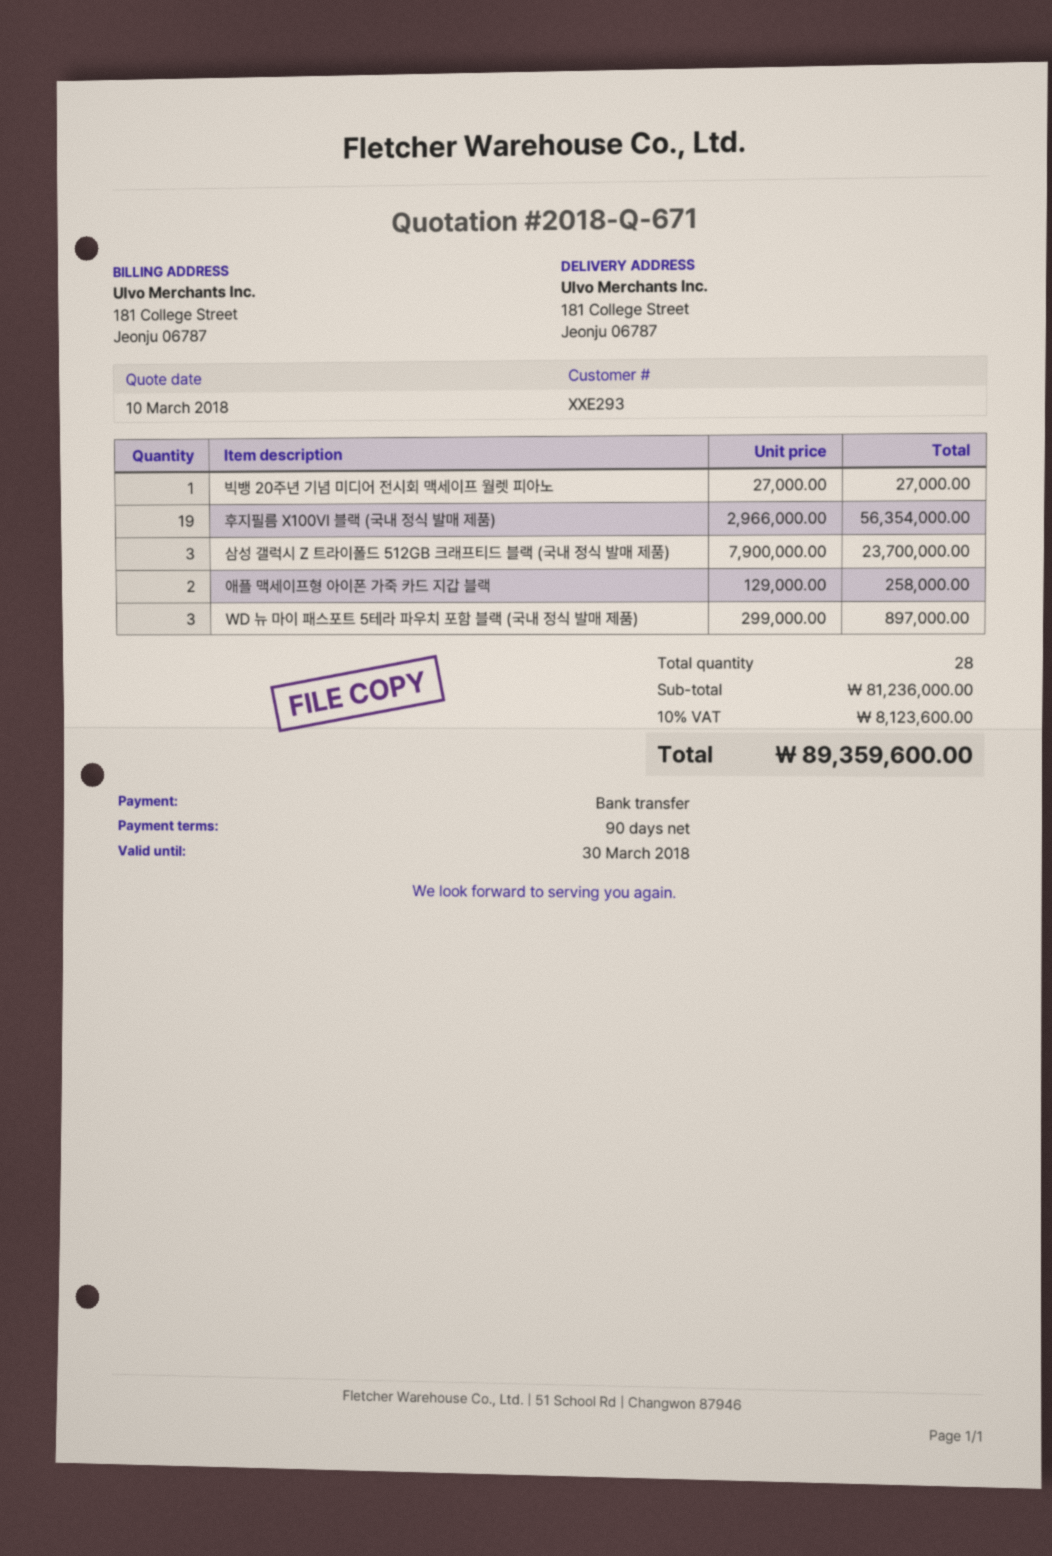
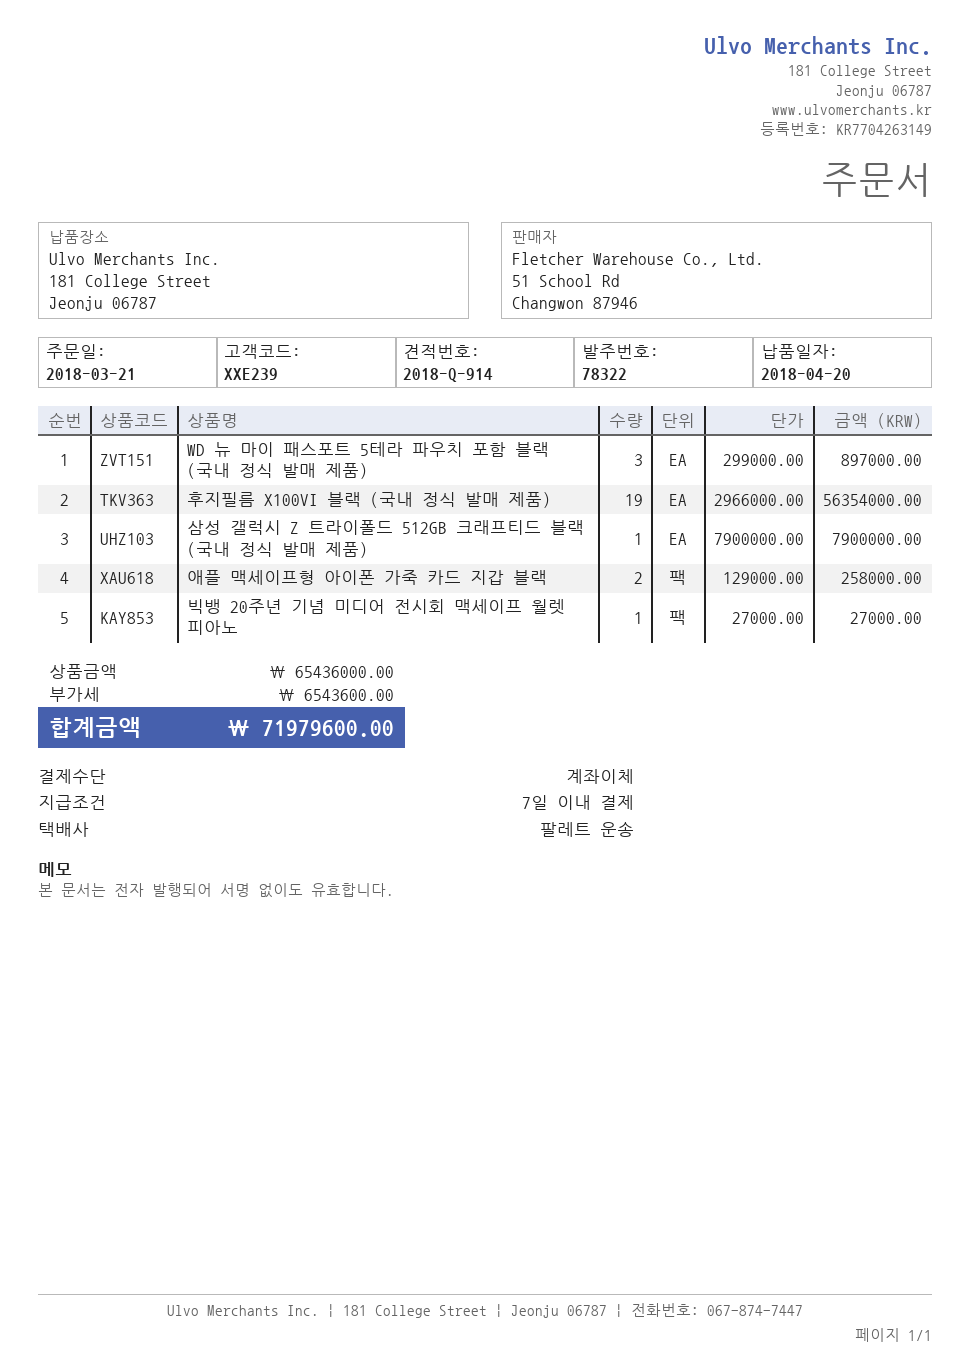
quote number: 2018-Q-671 -> 2018-Q-914
payment terms: 90 days -> 7 days
customer number: XXE293 -> XXE239
삼성 갤럭시 Z 트라이폴드 512GB 크래프티드 블랙 (국내 정식 발매 제품): 3 x 7900000.00 = 23700000.00 -> 1 x 7900000.00 = 7900000.00
subtotal: 81236000.00 -> 65436000.00
tax: 8123600.00 -> 6543600.00
total: 89359600.00 -> 71979600.00

